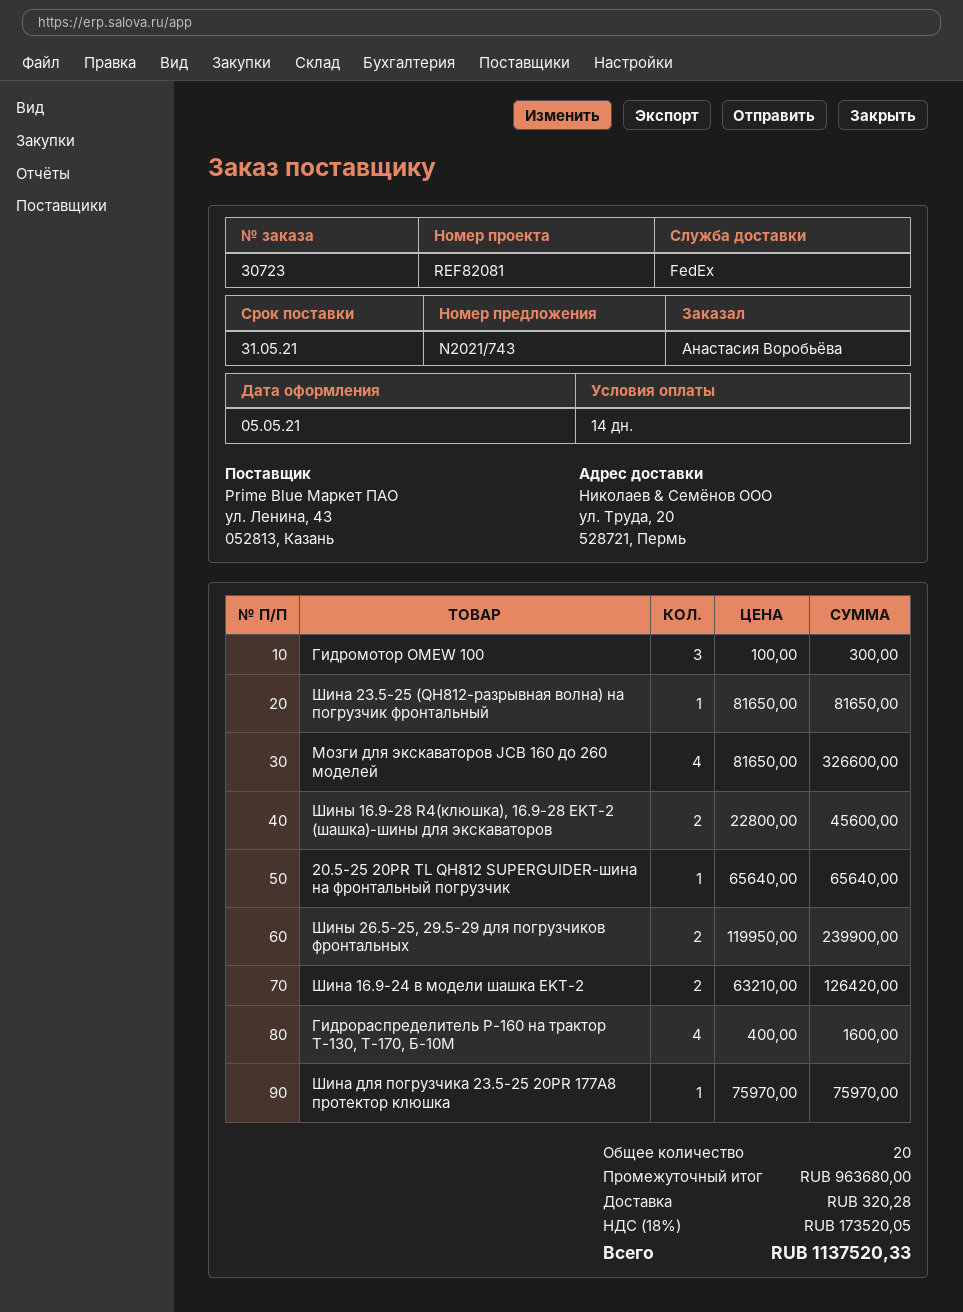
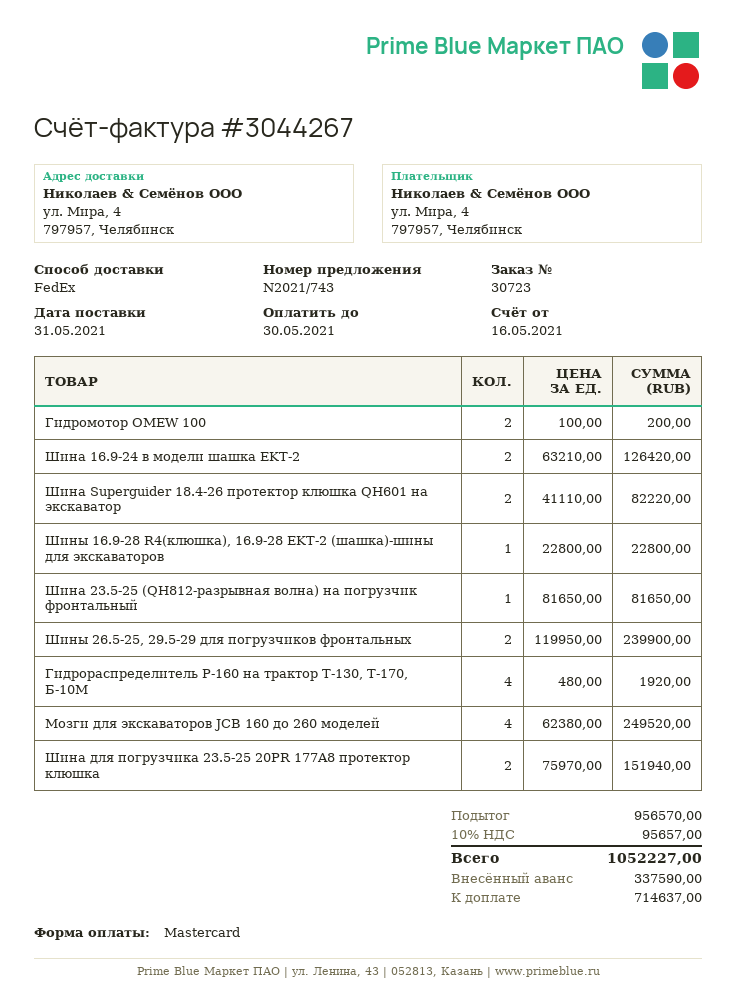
ship to: ул. Труда, 20, 528721, Пермь -> ул. Мира, 4, 797957, Челябинск
Гидромотор OMEW 100: 3 x 100.00 = 300.00 -> 2 x 100.00 = 200.00
Мозги для экскаваторов JCB 160 до 260 моделей: 4 x 81650.00 = 326600.00 -> 4 x 62380.00 = 249520.00
Шины 16.9-28 R4(клюшка), 16.9-28 EKT-2 (шашка)-шины для экскаваторов: 2 x 22800.00 = 45600.00 -> 1 x 22800.00 = 22800.00
20.5-25 20PR TL QH812 SUPERGUIDER-шина на фронтальный погрузчик: 1 x 65640.00 = 65640.00 -> none
Гидрораспределитель Р-160 на трактор Т-130, Т-170, Б-10М: 4 x 400.00 = 1600.00 -> 4 x 480.00 = 1920.00
Шина для погрузчика 23.5-25 20PR 177A8 протектор клюшка: 1 x 75970.00 = 75970.00 -> 2 x 75970.00 = 151940.00
Шина Superguider 18.4-26 протектор клюшка QH601 на экскаватор: none -> 2 x 41110.00 = 82220.00
subtotal: 963680.00 -> 956570.00
shipping: 320.28 -> none
tax: 18% = 173520.05 -> 10% = 95657.00
total: 1137520.33 -> 1052227.00

